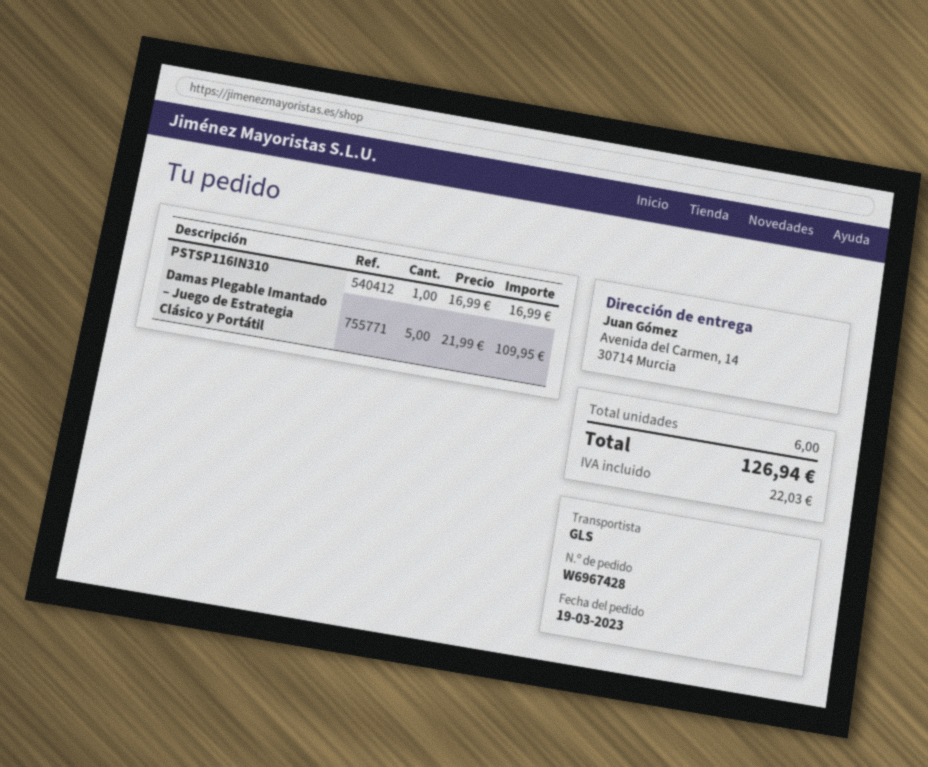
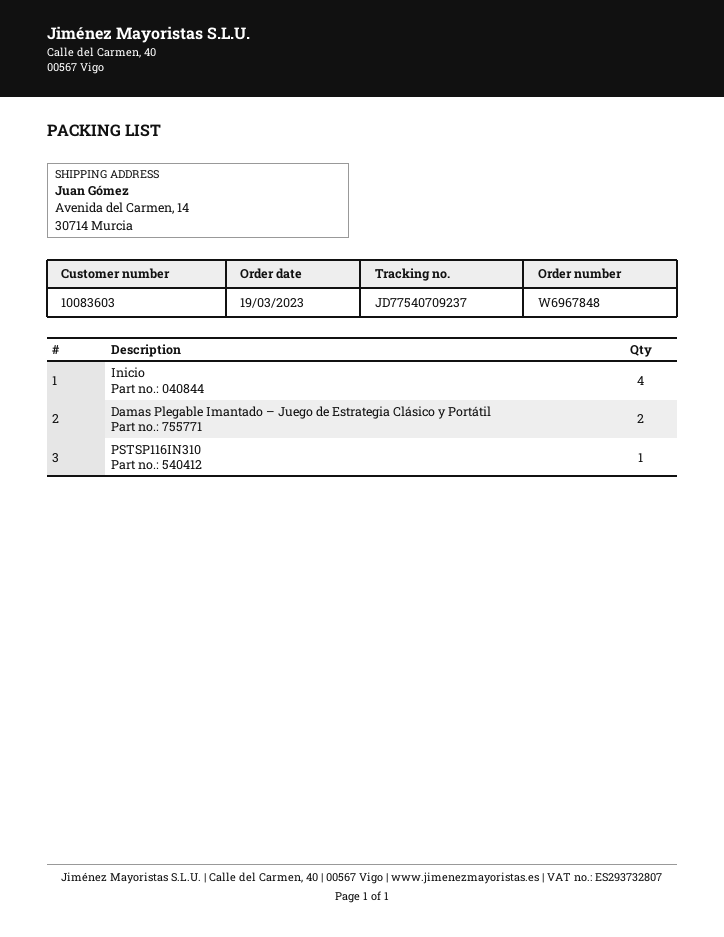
order number: W6967428 -> W6967848
Damas Plegable Imantado – Juego de Estrategia Clásico y Portátil: 5 -> 2
Inicio: none -> 4

